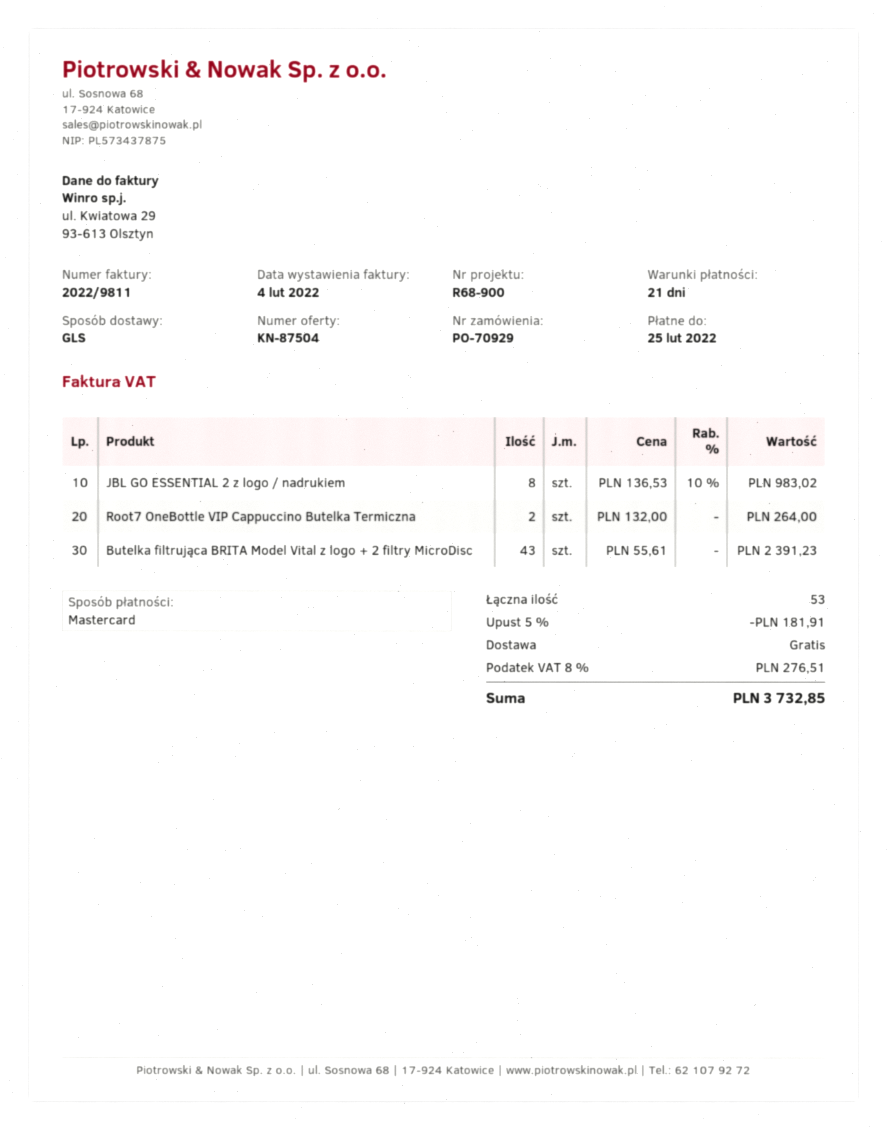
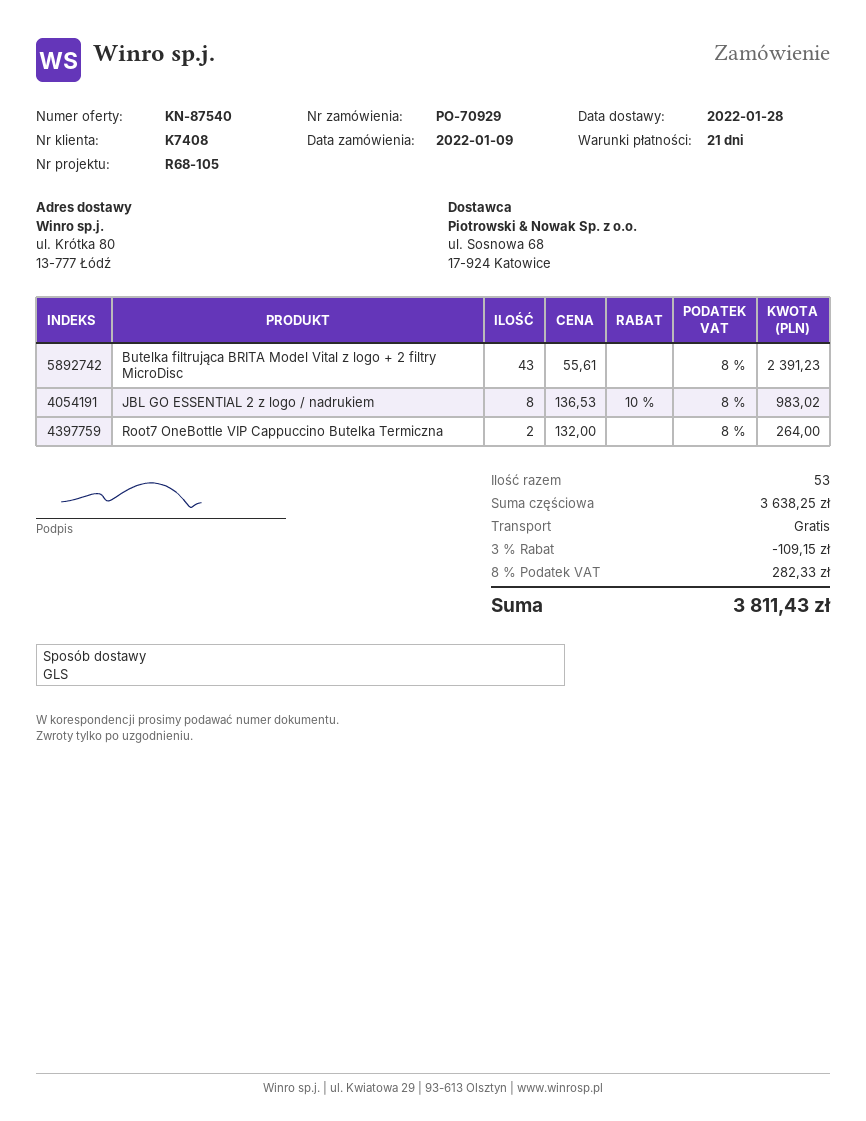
quote number: KN-87504 -> KN-87540
reference: R68-900 -> R68-105
discount: 5% = 181.91 -> 3% = 109.15
tax: 8% = 276.51 -> 8% = 282.33
total: 3732.85 -> 3811.43

